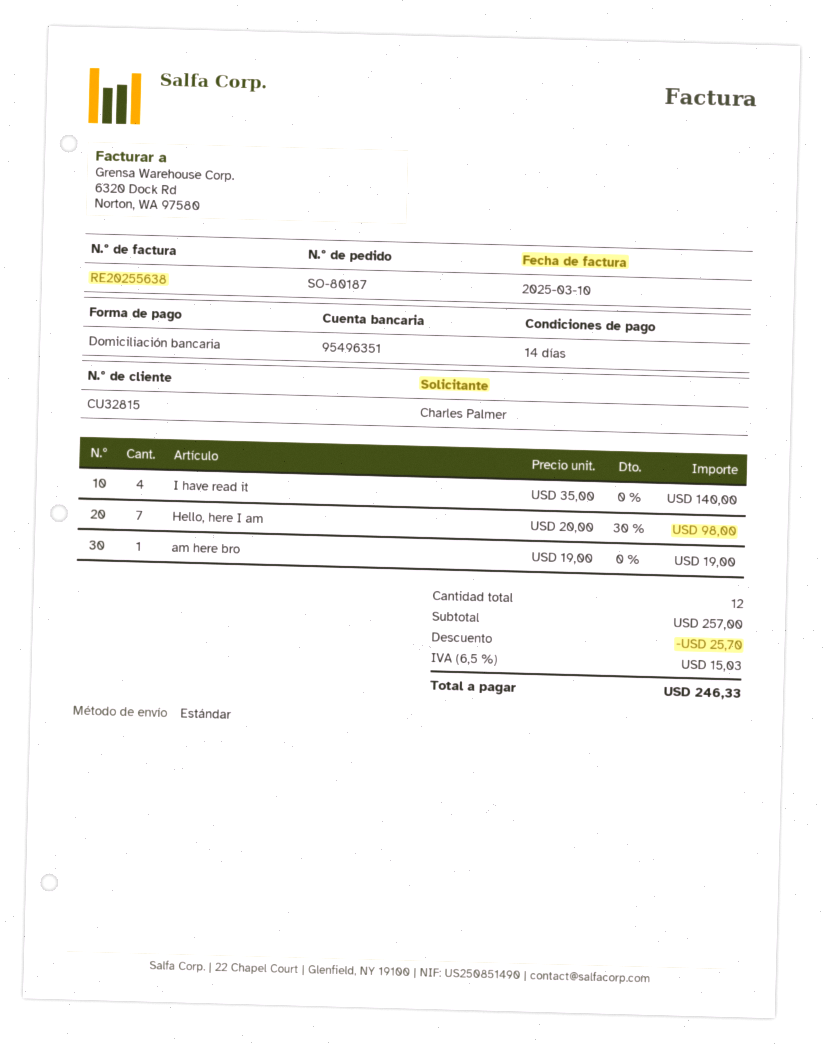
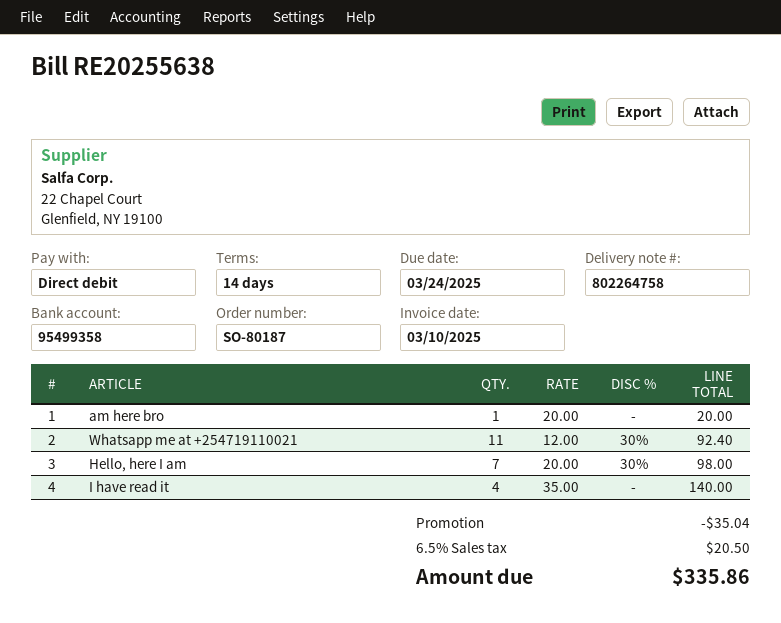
bank account: 95496351 -> 95499358
am here bro: 1 x 19.00 = 19.00 -> 1 x 20.00 = 20.00
Whatsapp me at +254719110021: none -> 11 x 12.00 - 30% = 92.40
discount: 25.70 -> 35.04
tax: 6.5% = 15.03 -> 6.5% = 20.50
total: 246.33 -> 335.86

